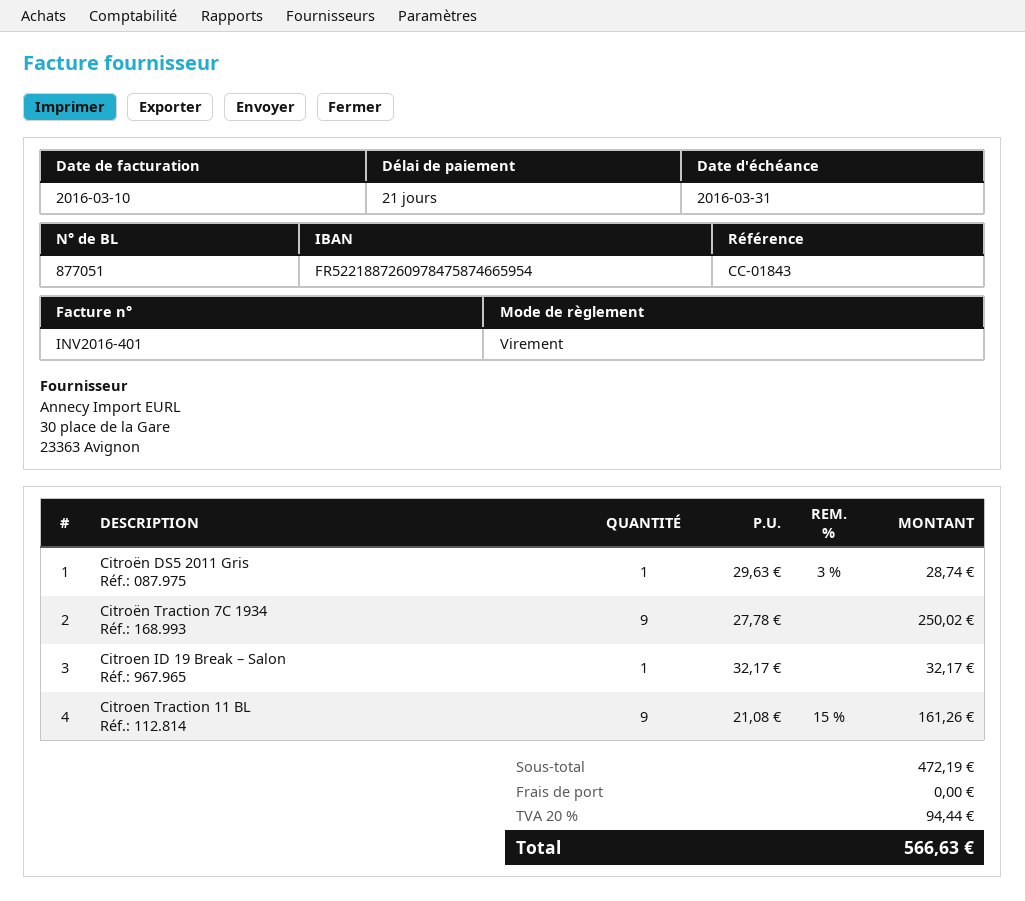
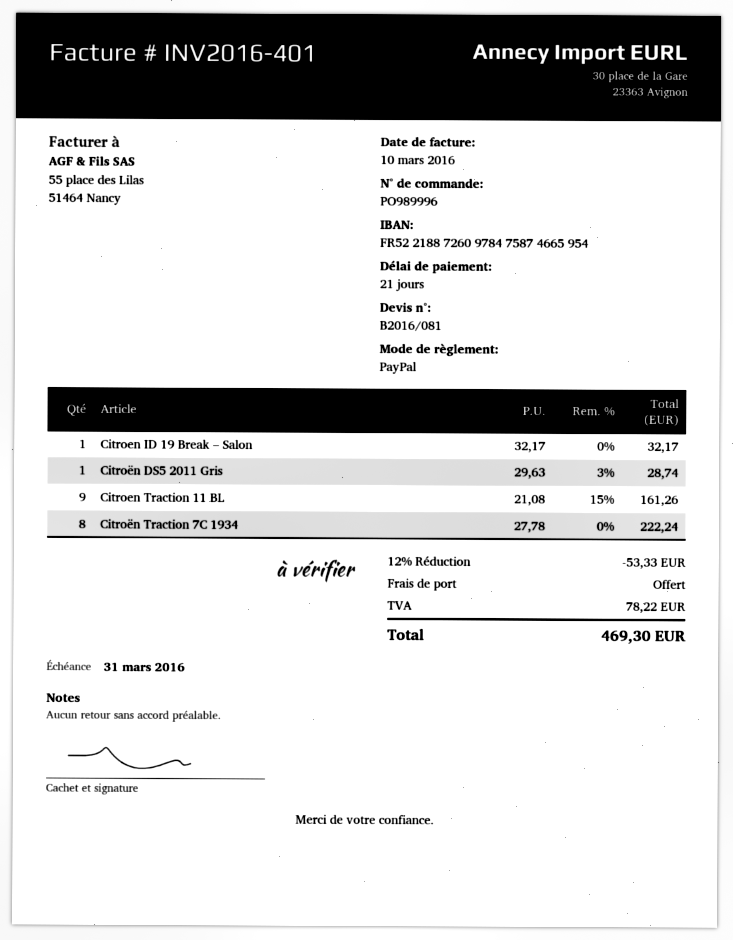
payment method: bank transfer -> PayPal
Citroën Traction 7C 1934: 9 x 27.78 = 250.02 -> 8 x 27.78 = 222.24
discount: none -> 12% = 53.33
tax: 94.44 -> 78.22
total: 566.63 -> 469.30

